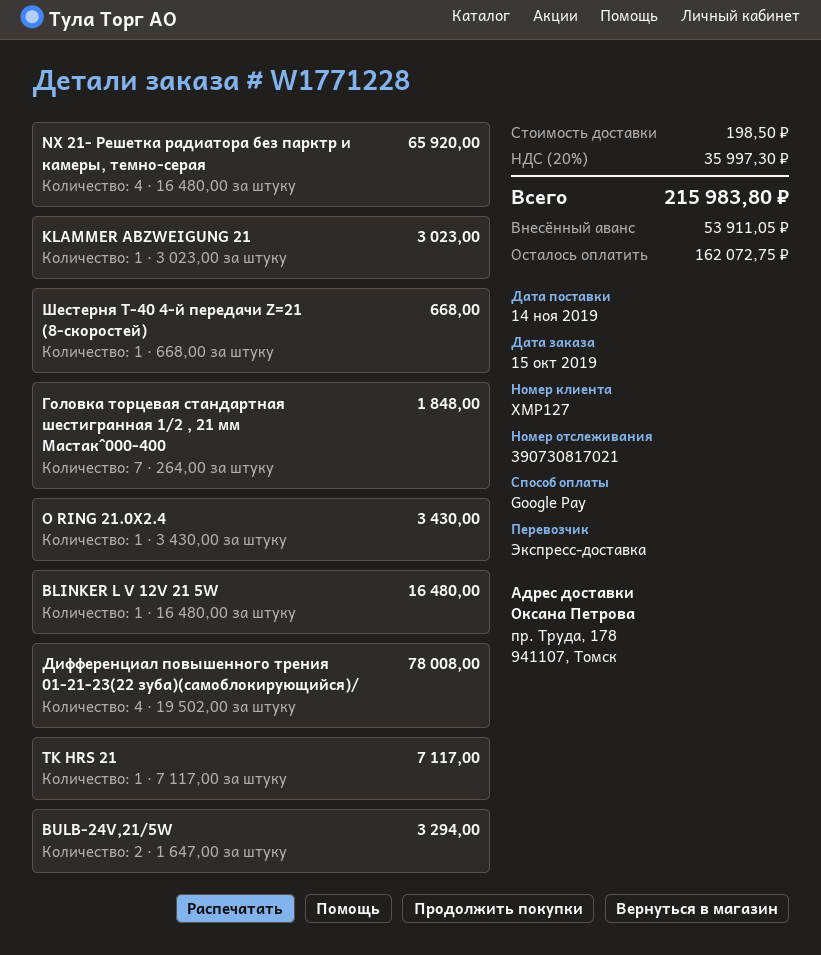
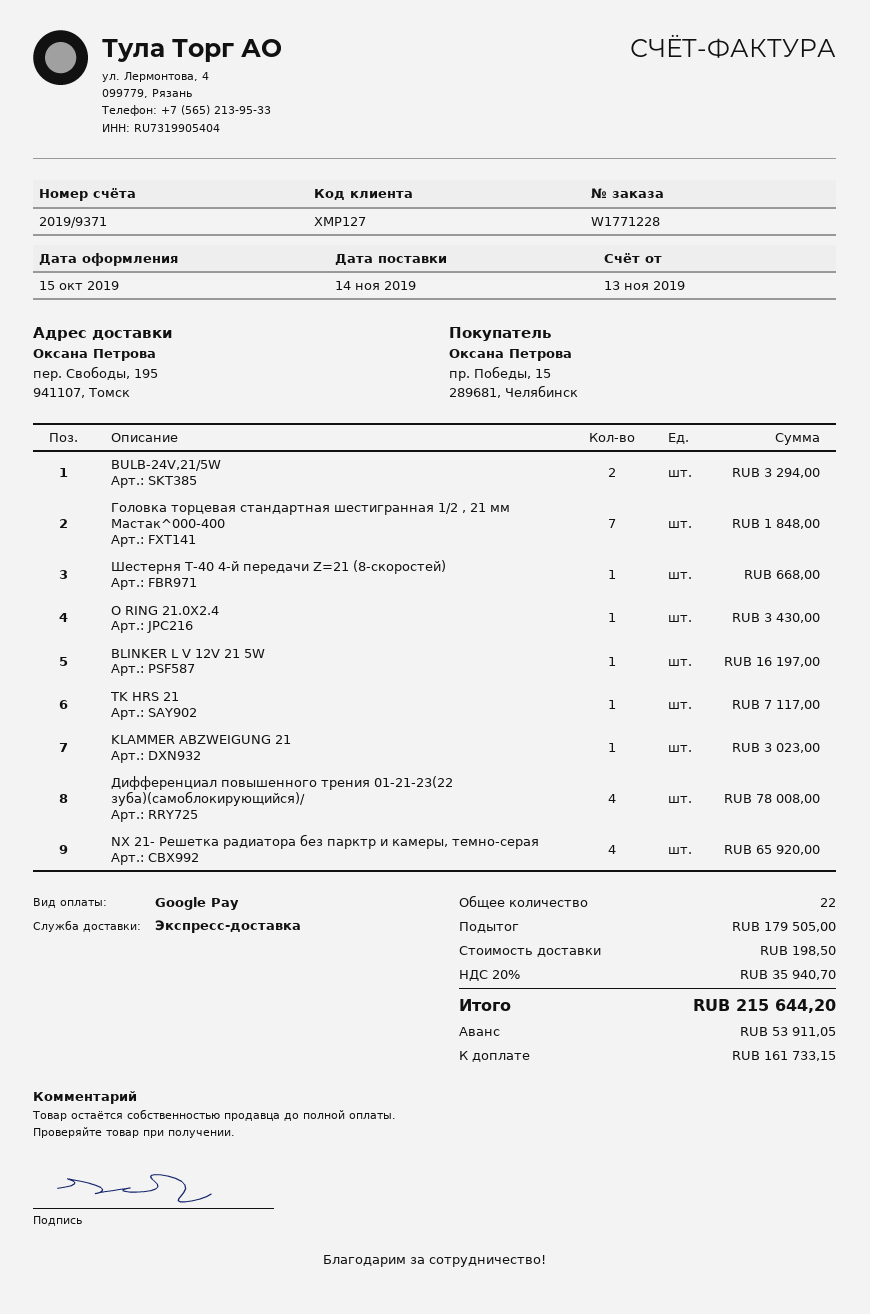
ship to: пр. Труда, 178, 941107, Томск -> пер. Свободы, 195, 941107, Томск
BLINKER L V 12V 21 5W: 1 for 16480.00 -> 1 for 16197.00
tax: 20% = 35997.30 -> 20% = 35940.70
total: 215983.80 -> 215644.20
balance: 162072.75 -> 161733.15

